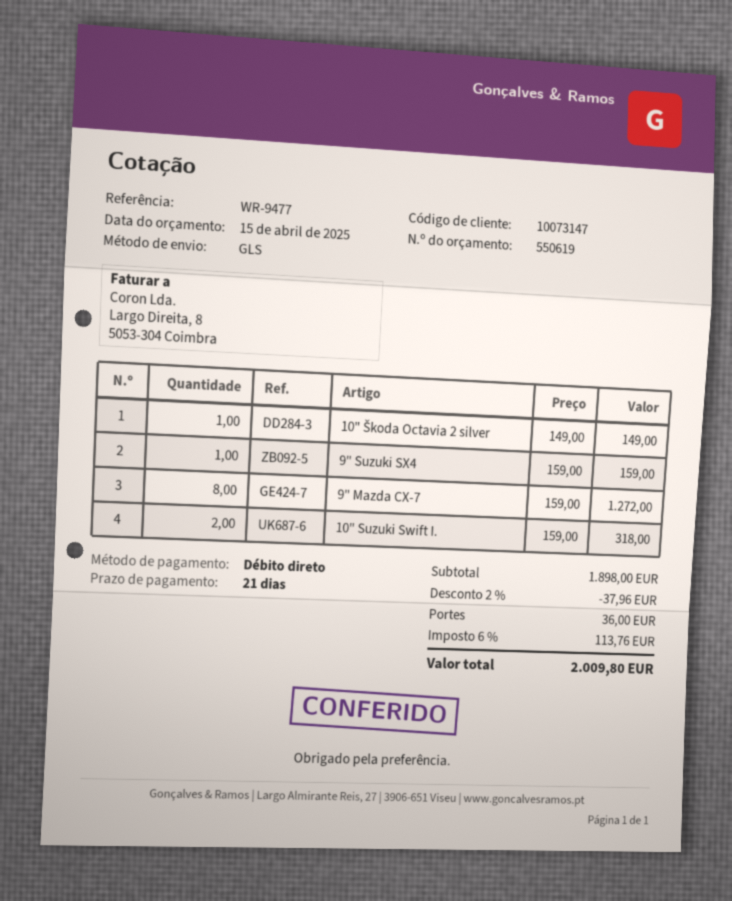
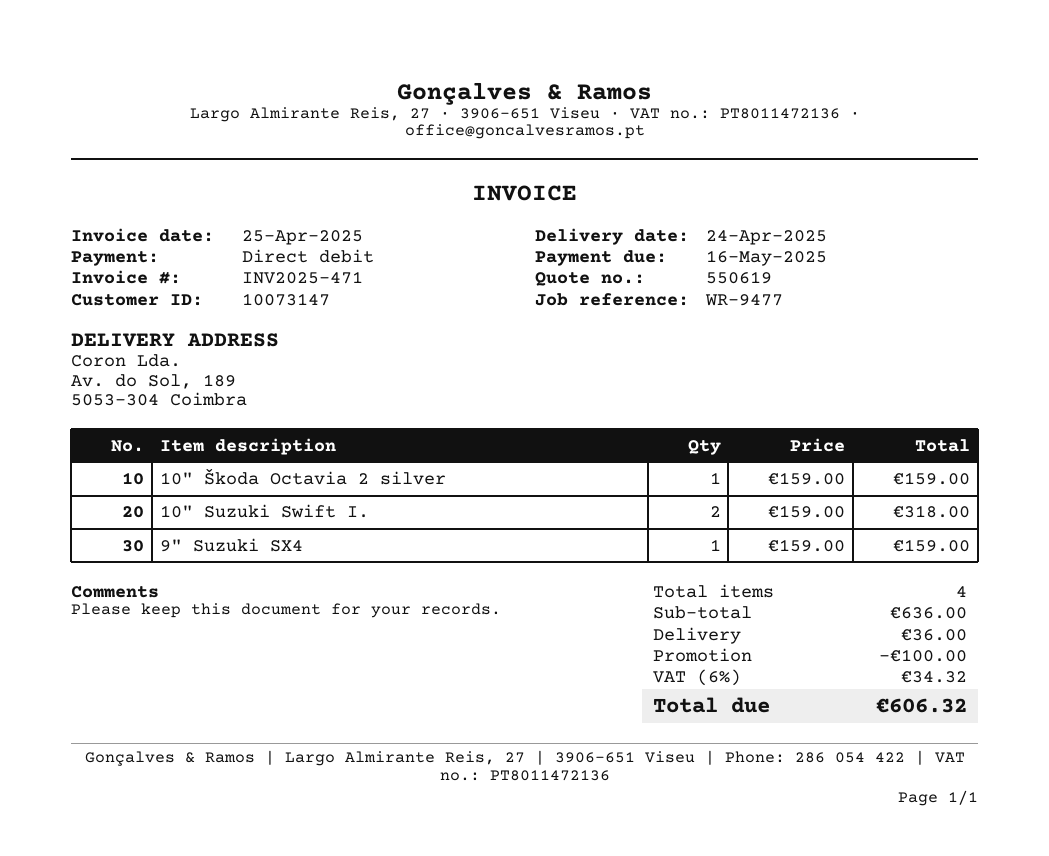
10" Škoda Octavia 2 silver: 1 x 149.00 = 149.00 -> 1 x 159.00 = 159.00
9" Mazda CX-7: 8 x 159.00 = 1272.00 -> none
subtotal: 1898.00 -> 636.00
discount: 37.96 -> 100.00
tax: 6% = 113.76 -> 6% = 34.32
total: 2009.80 -> 606.32

